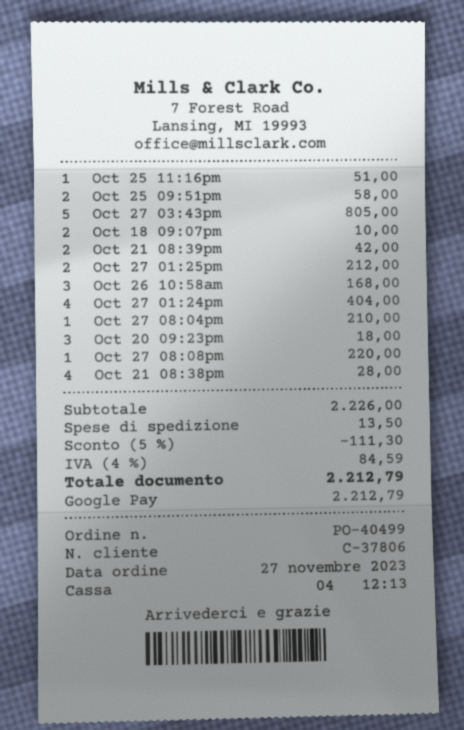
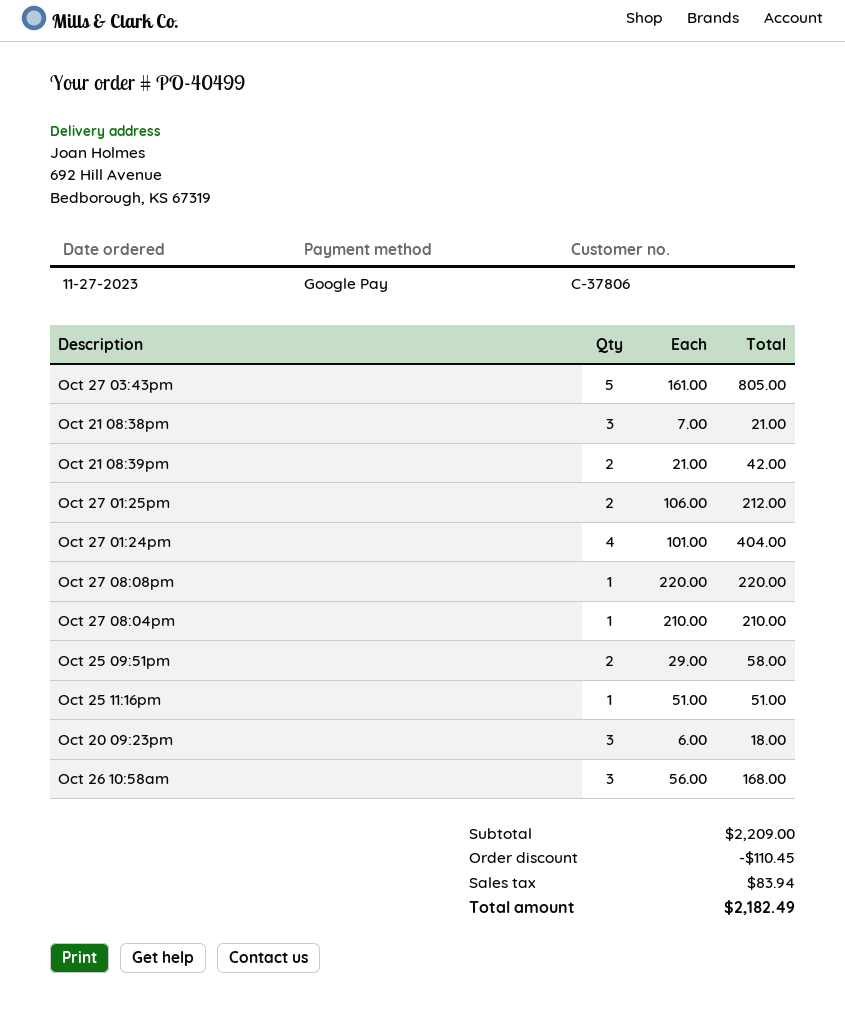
Oct 18 09:07pm: 2 for 10.00 -> none
Oct 21 08:38pm: 4 for 28.00 -> 3 for 21.00
subtotal: 2226.00 -> 2209.00
discount: 111.30 -> 110.45
shipping: 13.50 -> none
tax: 84.59 -> 83.94
total: 2212.79 -> 2182.49

